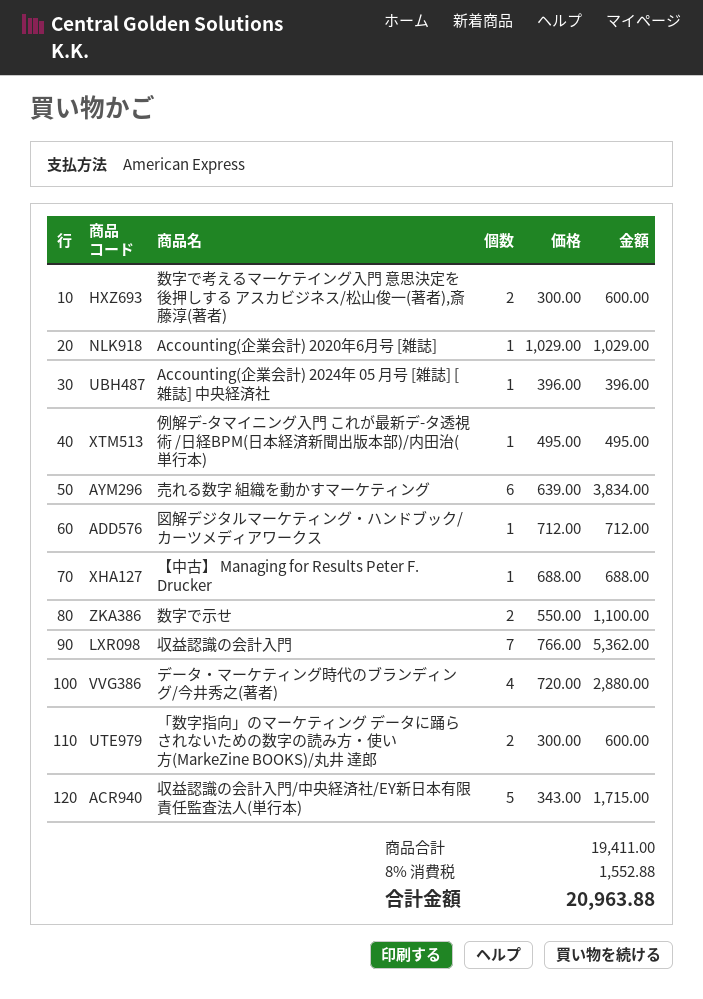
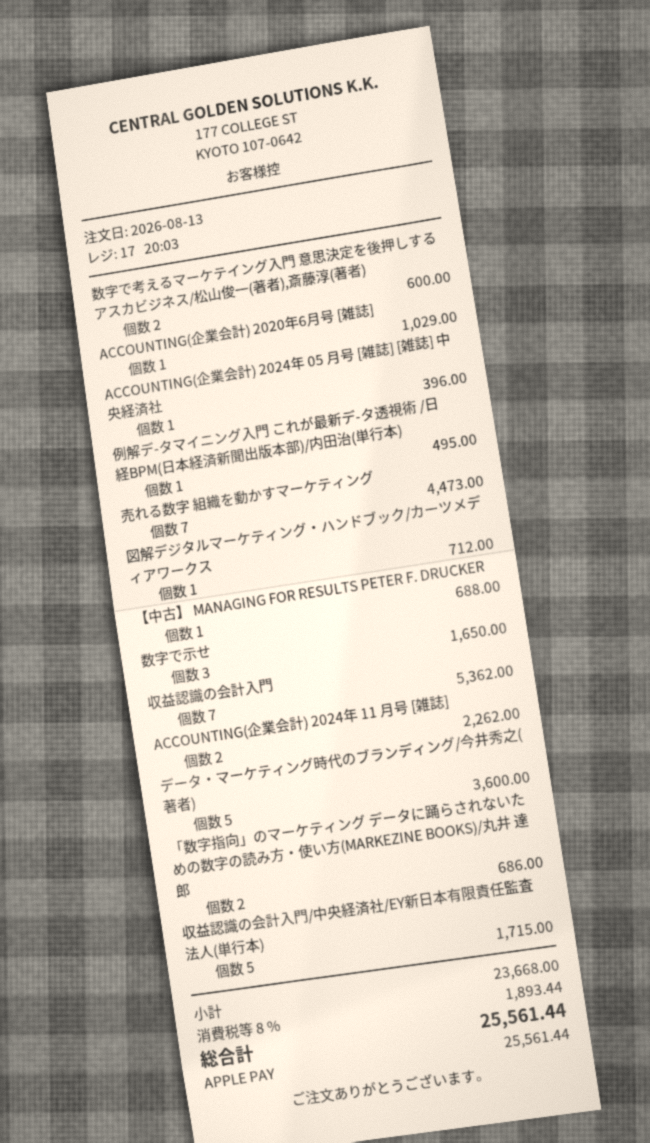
payment method: American Express -> Apple Pay
売れる数字 組織を動かすマーケティング: 6 for 3834.00 -> 7 for 4473.00
数字で示せ: 2 for 1100.00 -> 3 for 1650.00
データ・マーケティング時代のブランディング/今井秀之(著者): 4 for 2880.00 -> 5 for 3600.00
「数字指向」のマーケティング データに踊らされないための数字の読み方・使い方(MarkeZine BOOKS)/丸井 達郎: 2 for 600.00 -> 2 for 686.00
ACCOUNTING(企業会計) 2024年 11 月号 [雑誌]: none -> 2 for 2262.00
subtotal: 19411.00 -> 23668.00
tax: 8% = 1552.88 -> 8% = 1893.44
total: 20963.88 -> 25561.44

